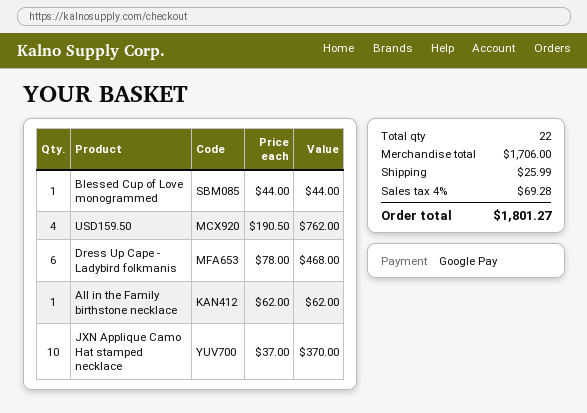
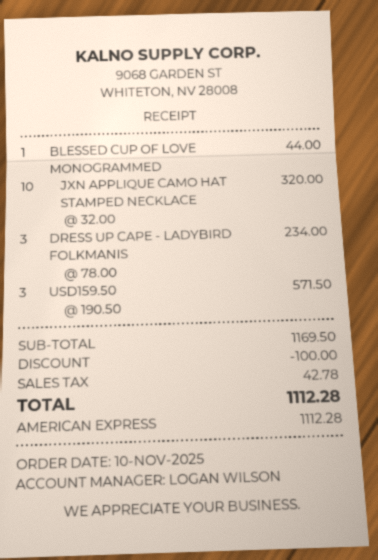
payment method: Google Pay -> American Express
USD159.50: 4 x 190.50 = 762.00 -> 3 x 190.50 = 571.50
Dress Up Cape - Ladybird folkmanis: 6 x 78.00 = 468.00 -> 3 x 78.00 = 234.00
All in the Family birthstone necklace: 1 x 62.00 = 62.00 -> none
JXN Applique Camo Hat stamped necklace: 10 x 37.00 = 370.00 -> 10 x 32.00 = 320.00
subtotal: 1706.00 -> 1169.50
discount: none -> 100.00
shipping: 25.99 -> none
tax: 69.28 -> 42.78
total: 1801.27 -> 1112.28

